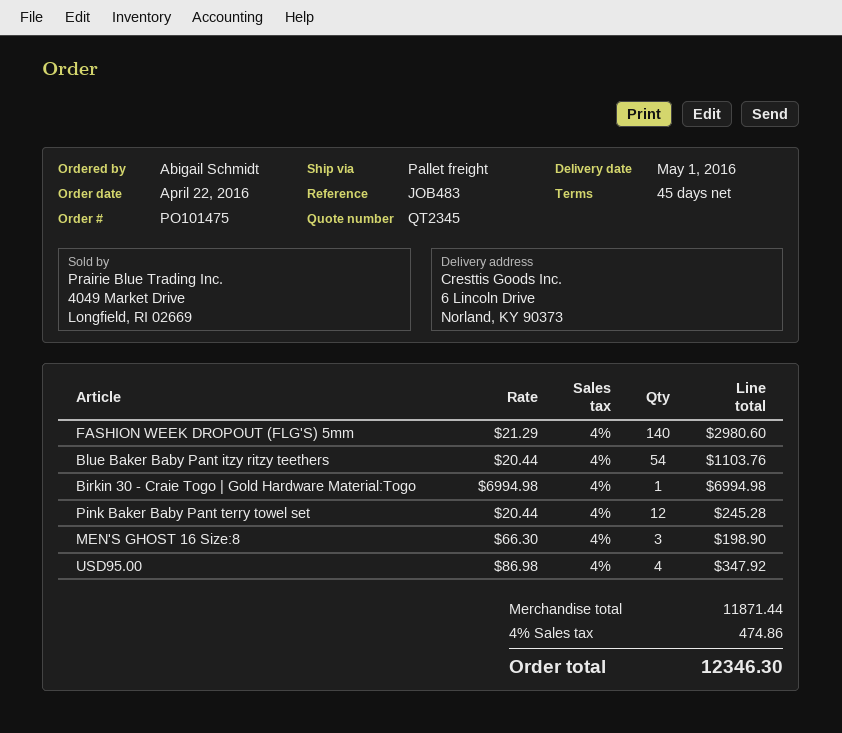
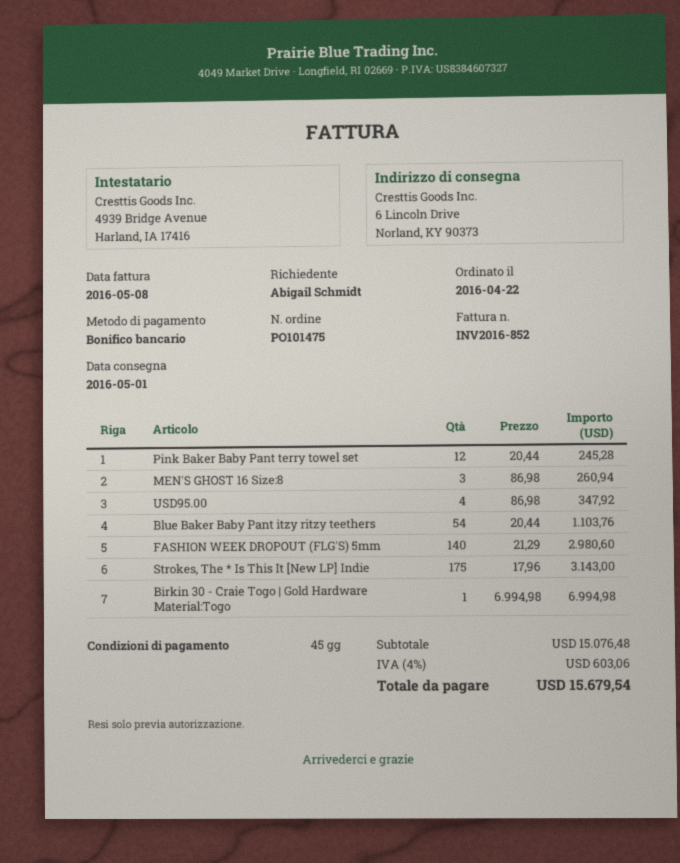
MEN'S GHOST 16 Size:8: 3 x 66.30 = 198.90 -> 3 x 86.98 = 260.94
Strokes, The * Is This It [New LP] Indie: none -> 175 x 17.96 = 3143.00
subtotal: 11871.44 -> 15076.48
tax: 4% = 474.86 -> 4% = 603.06
total: 12346.30 -> 15679.54

